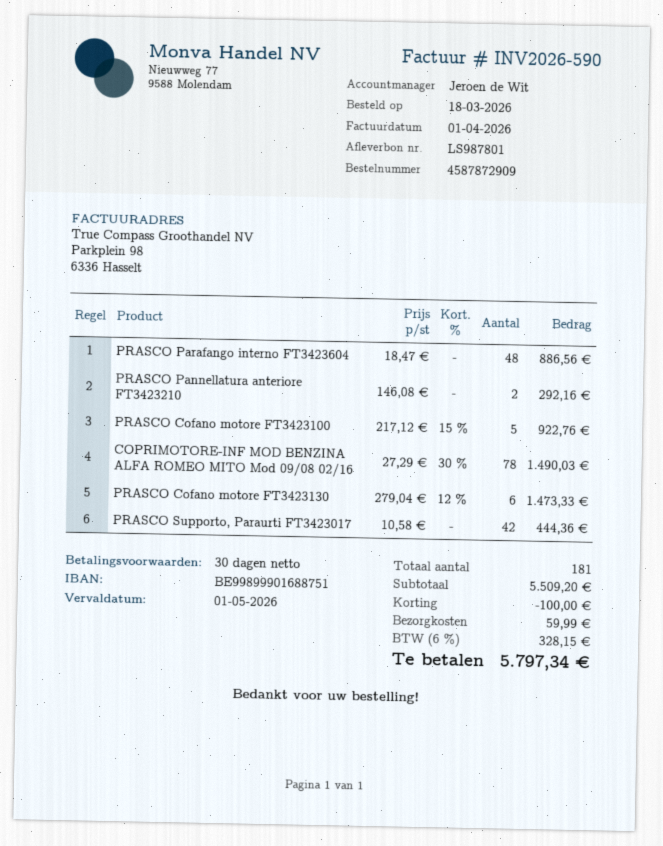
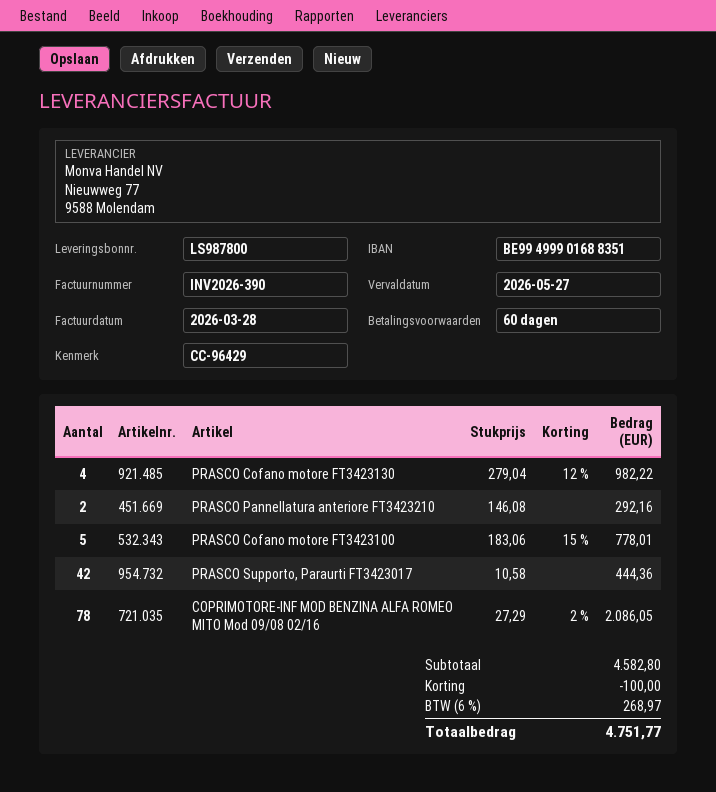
delivery note number: LS987801 -> LS987800
invoice number: INV2026-590 -> INV2026-390
invoice date: 2026-04-01 -> 2026-03-28
payment terms: 30 days -> 60 days
due date: 2026-05-01 -> 2026-05-27
bank account: BE99899901688751 -> BE99499901688351
PRASCO Parafango interno FT3423604: 48 x 18.47 = 886.56 -> none
PRASCO Cofano motore FT3423100: 5 x 217.12 - 15% = 922.76 -> 5 x 183.06 - 15% = 778.01
COPRIMOTORE-INF MOD BENZINA ALFA ROMEO MITO Mod 09/08 02/16: 78 x 27.29 - 30% = 1490.03 -> 78 x 27.29 - 2% = 2086.05
PRASCO Cofano motore FT3423130: 6 x 279.04 - 12% = 1473.33 -> 4 x 279.04 - 12% = 982.22
subtotal: 5509.20 -> 4582.80
shipping: 59.99 -> none
tax: 6% = 328.15 -> 6% = 268.97
total: 5797.34 -> 4751.77

